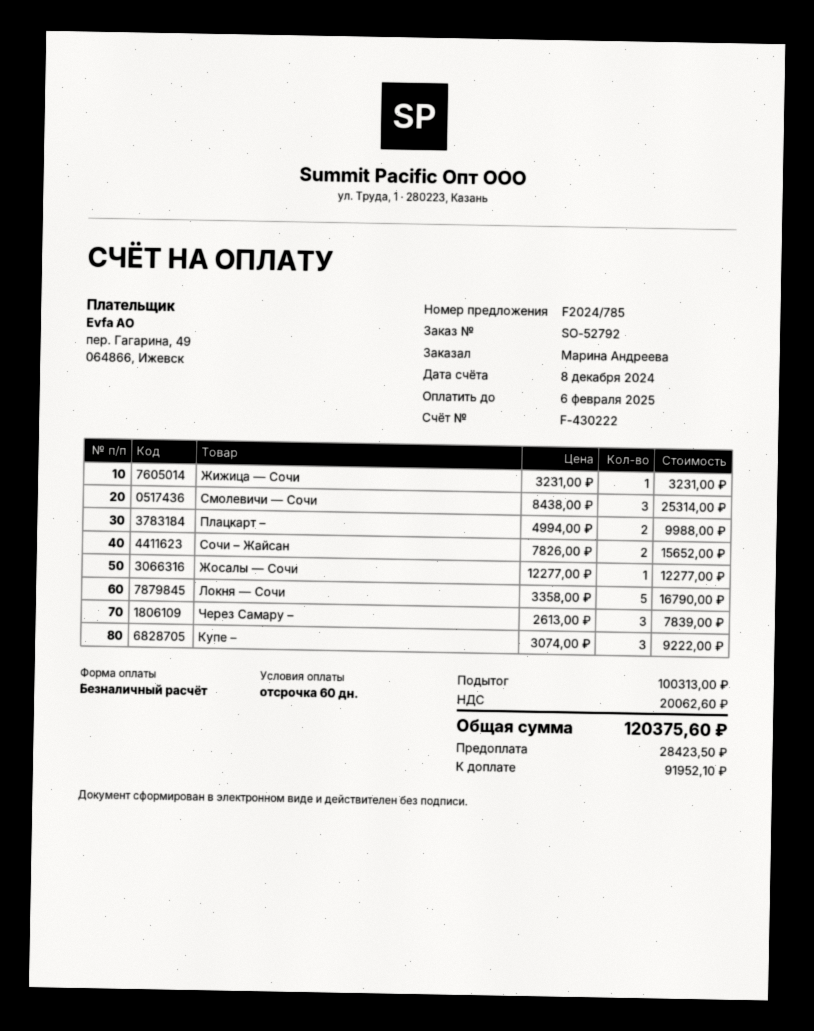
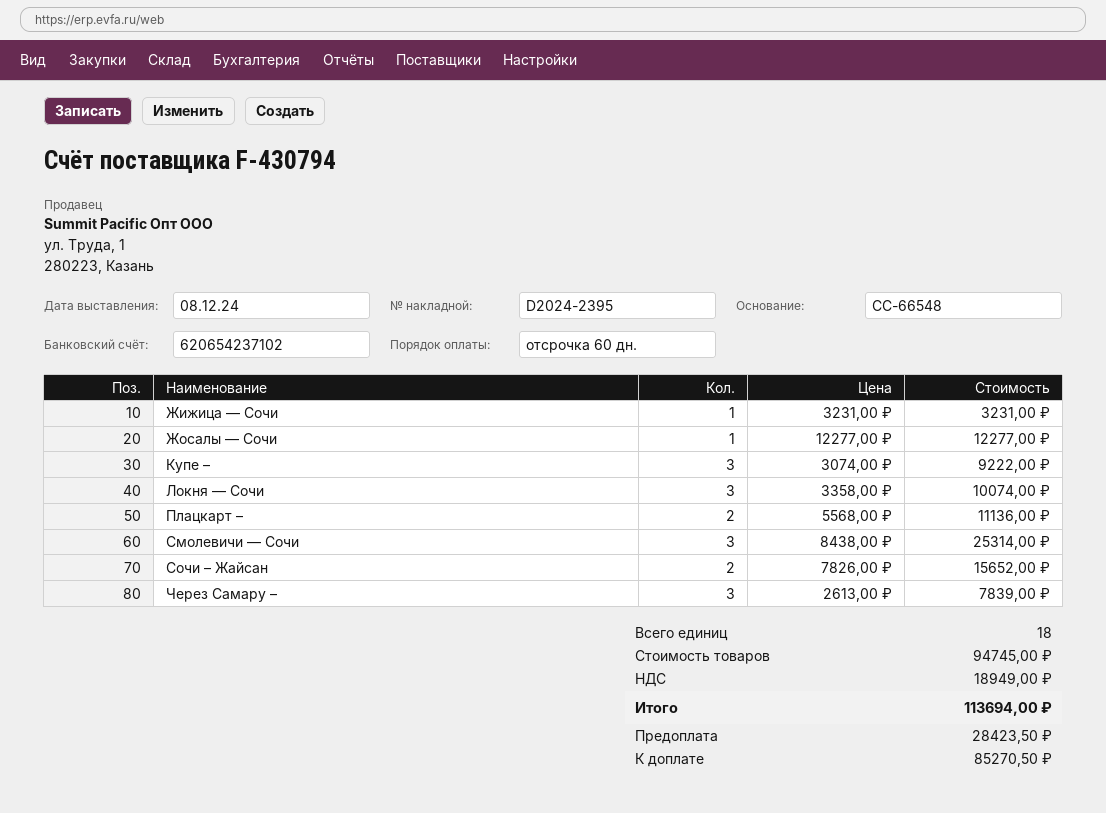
invoice number: F-430222 -> F-430794
Плацкарт –: 2 x 4994.00 = 9988.00 -> 2 x 5568.00 = 11136.00
Локня — Сочи: 5 x 3358.00 = 16790.00 -> 3 x 3358.00 = 10074.00
subtotal: 100313.00 -> 94745.00
tax: 20062.60 -> 18949.00
total: 120375.60 -> 113694.00
balance: 91952.10 -> 85270.50

